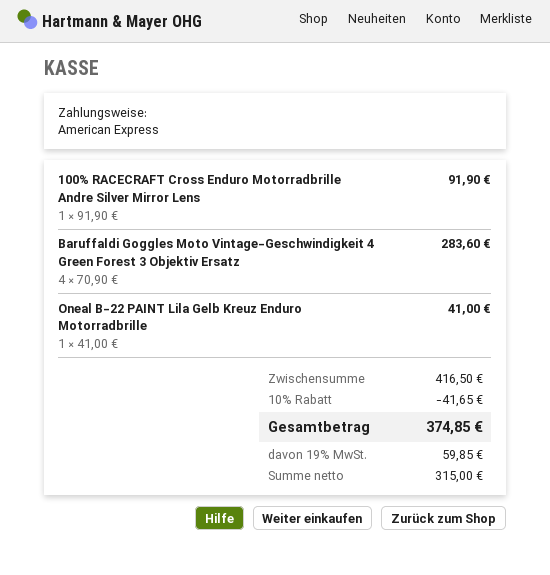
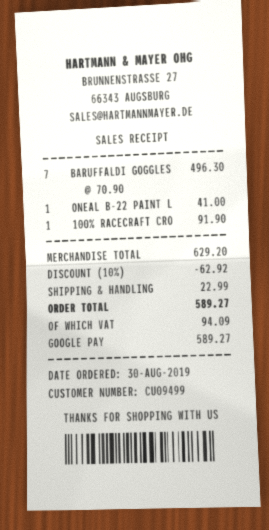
payment method: American Express -> Google Pay
Baruffaldi Goggles Moto Vintage-Geschwindigkeit 4 Green Forest 3 Objektiv Ersatz: 4 x 70.90 = 283.60 -> 7 x 70.90 = 496.30
subtotal: 416.50 -> 629.20
discount: 10% = 41.65 -> 10% = 62.92
shipping: none -> 22.99
tax: 59.85 -> 94.09
total: 374.85 -> 589.27

